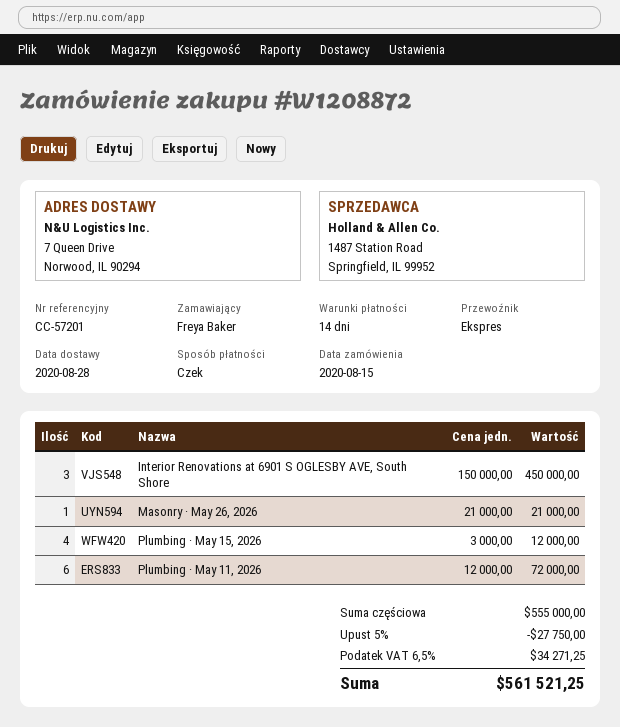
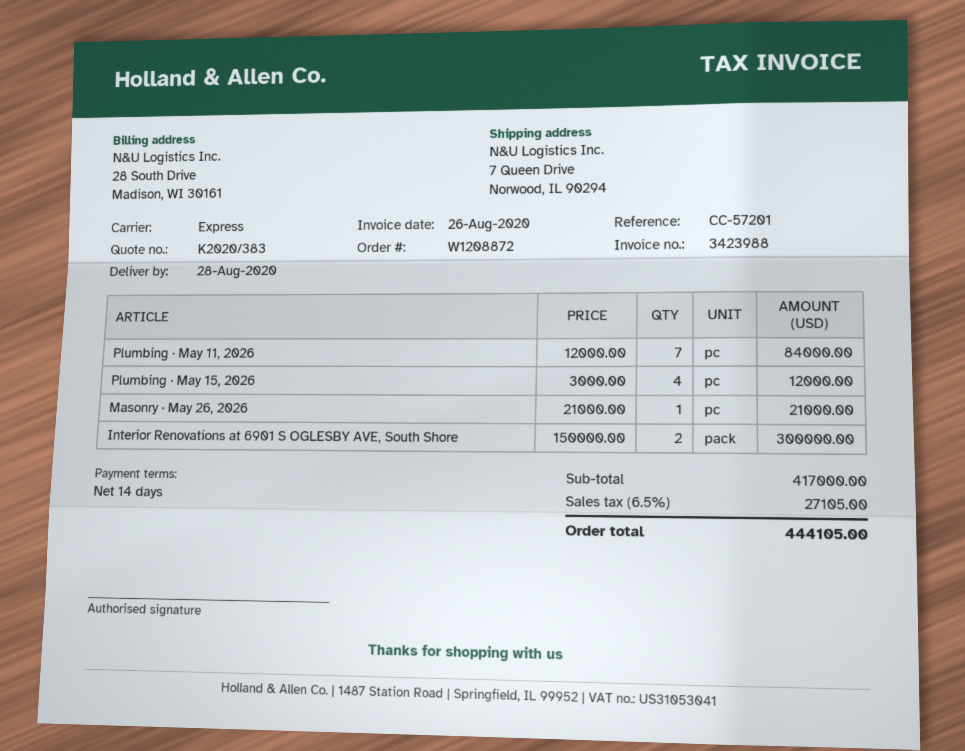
Interior Renovations at 6901 S OGLESBY AVE, South Shore: 3 x 150000.00 = 450000.00 -> 2 x 150000.00 = 300000.00
Plumbing · May 11, 2026: 6 x 12000.00 = 72000.00 -> 7 x 12000.00 = 84000.00
subtotal: 555000.00 -> 417000.00
discount: 5% = 27750.00 -> none
tax: 6.5% = 34271.25 -> 6.5% = 27105.00
total: 561521.25 -> 444105.00

